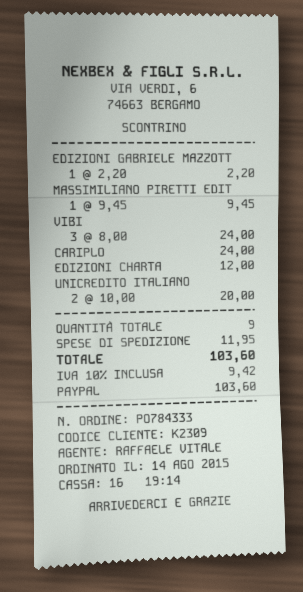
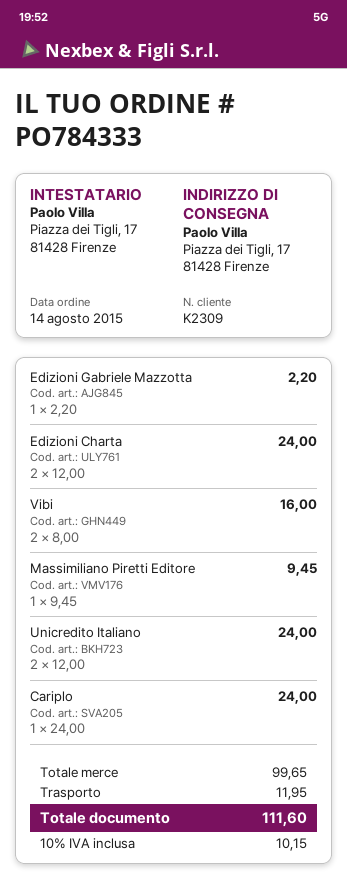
VIBI: 3 x 8.00 = 24.00 -> 2 x 8.00 = 16.00
EDIZIONI CHARTA: 1 x 12.00 = 12.00 -> 2 x 12.00 = 24.00
UNICREDITO ITALIANO: 2 x 10.00 = 20.00 -> 2 x 12.00 = 24.00
tax: 10% = 9.42 -> 10% = 10.15
total: 103.60 -> 111.60

